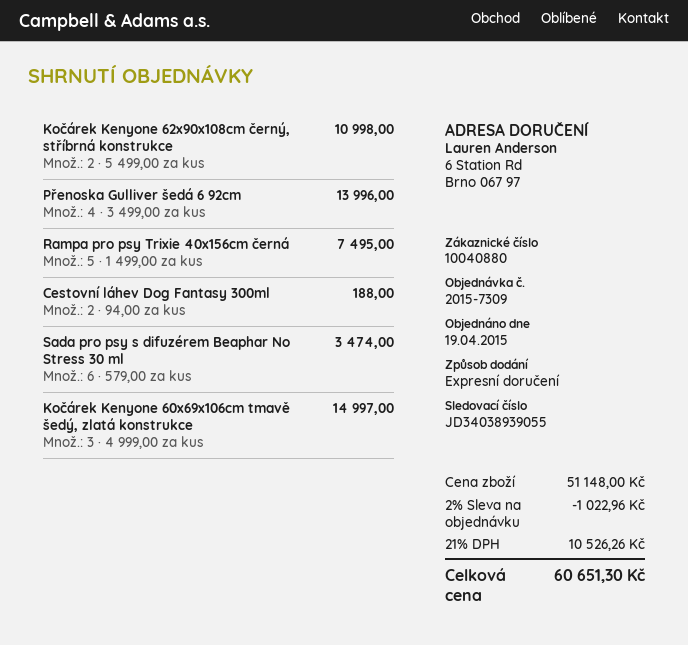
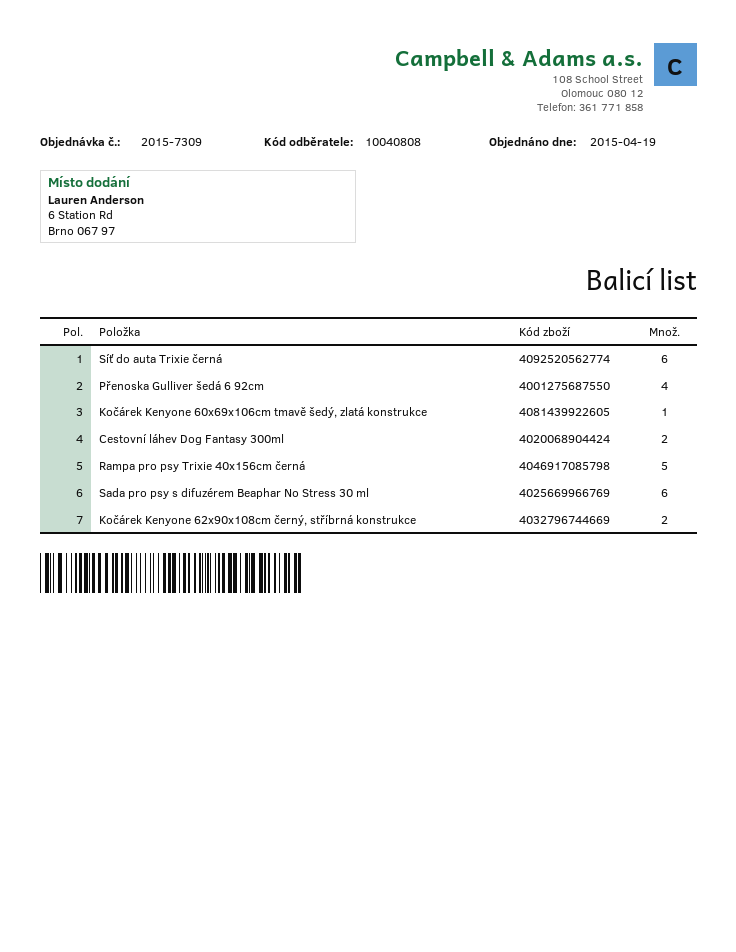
customer number: 10040880 -> 10040808
Kočárek Kenyone 60x69x106cm tmavě šedý, zlatá konstrukce: 3 -> 1
Síť do auta Trixie černá: none -> 6

